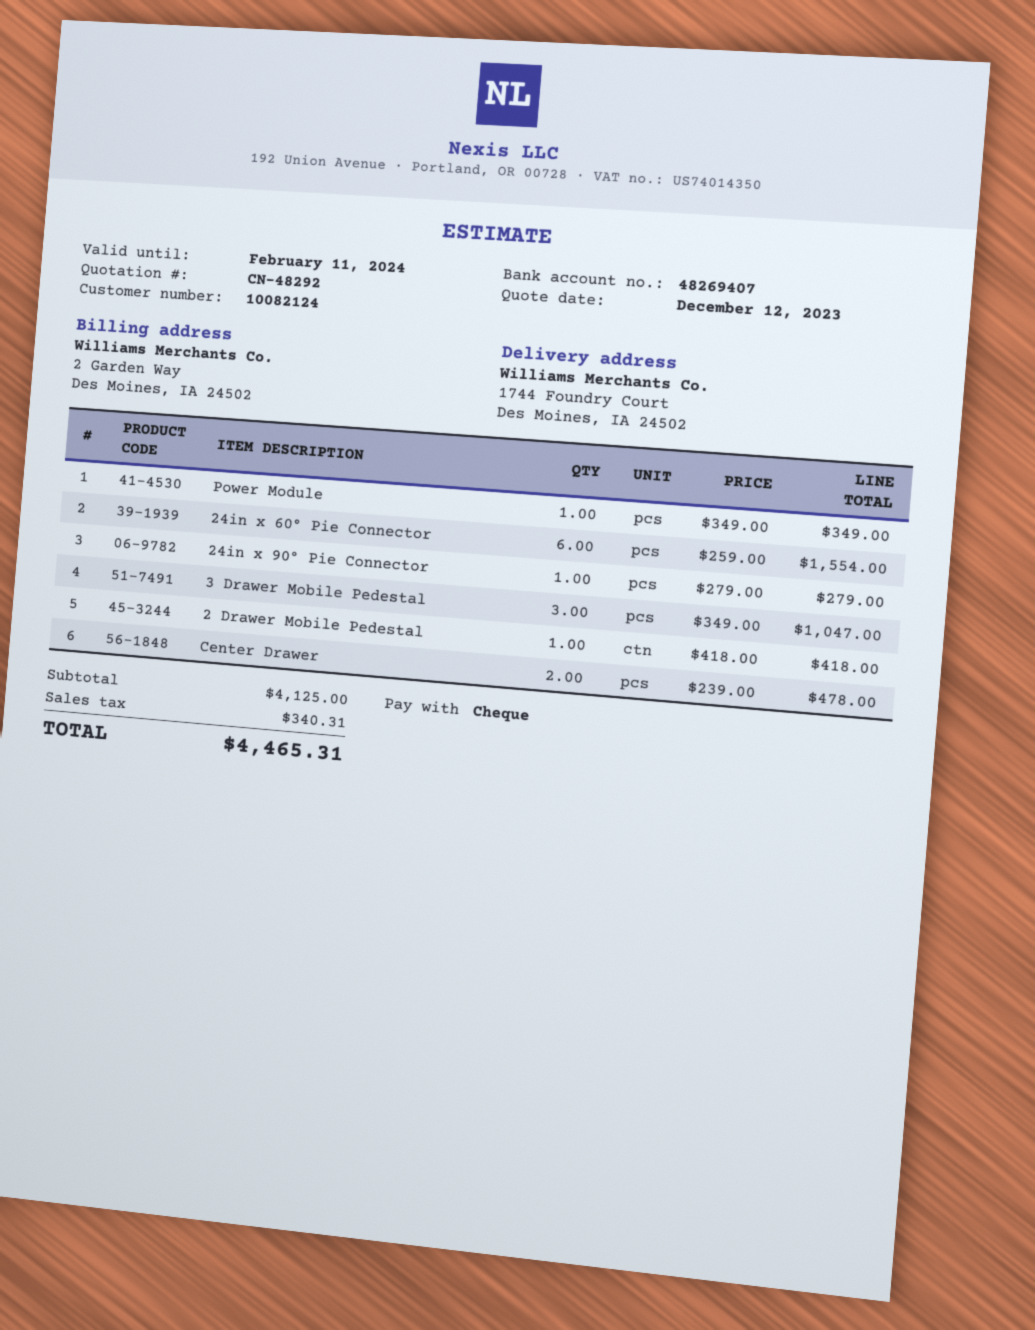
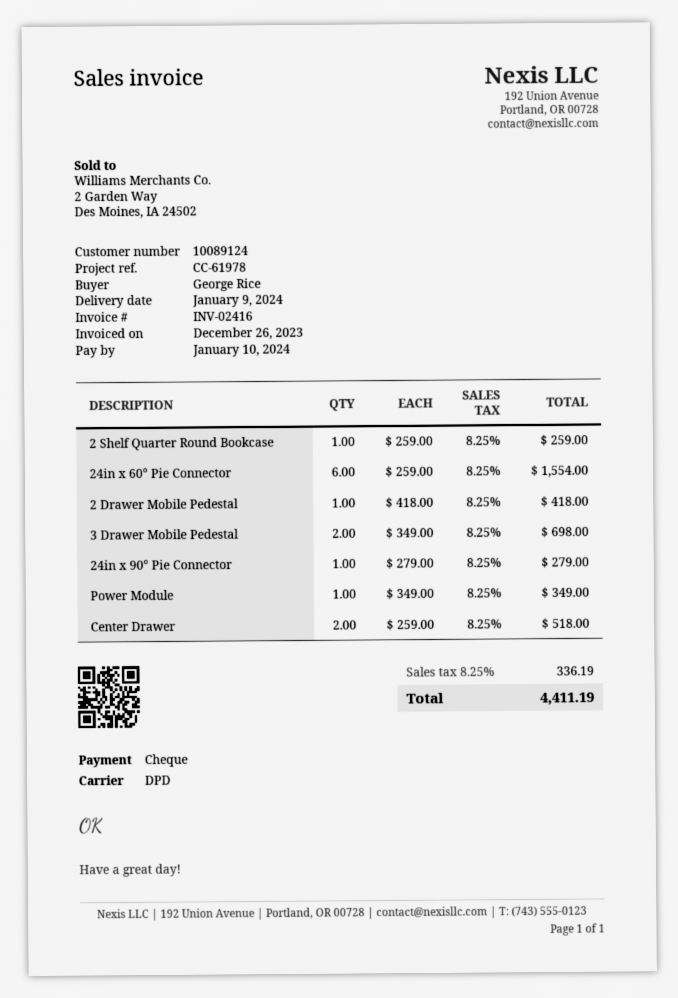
customer number: 10082124 -> 10089124
3 Drawer Mobile Pedestal: 3 x 349.00 = 1047.00 -> 2 x 349.00 = 698.00
Center Drawer: 2 x 239.00 = 478.00 -> 2 x 259.00 = 518.00
2 Shelf Quarter Round Bookcase: none -> 1 x 259.00 = 259.00
tax: 340.31 -> 336.19
total: 4465.31 -> 4411.19

